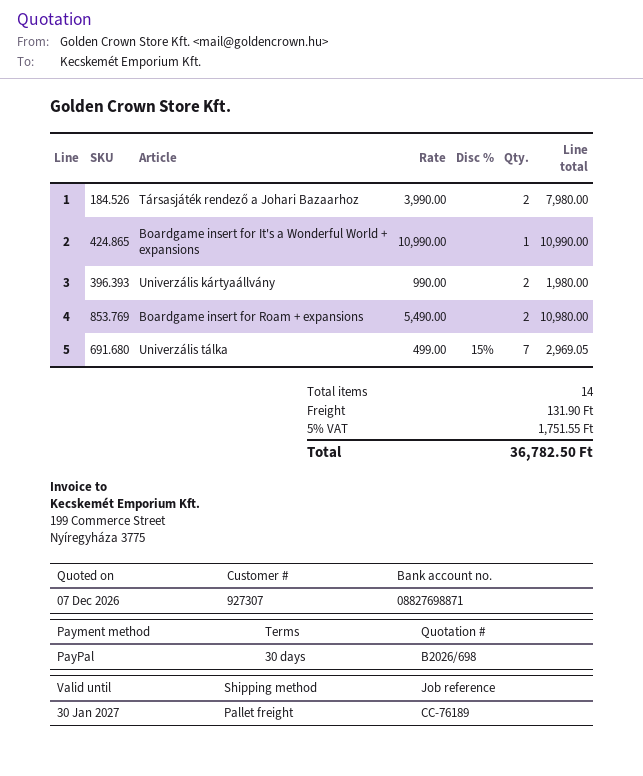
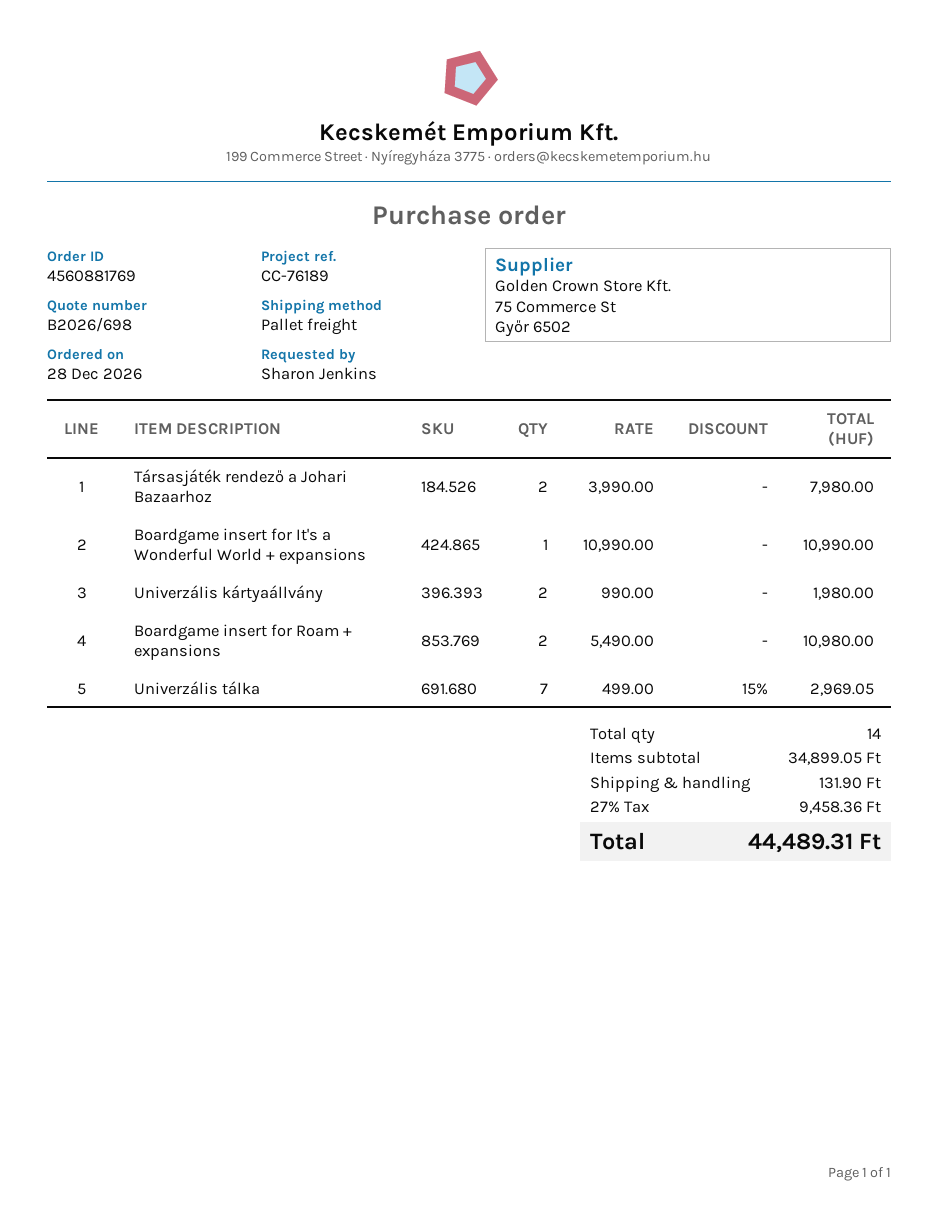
tax: 5% = 1751.55 -> 27% = 9458.36
total: 36782.50 -> 44489.31

